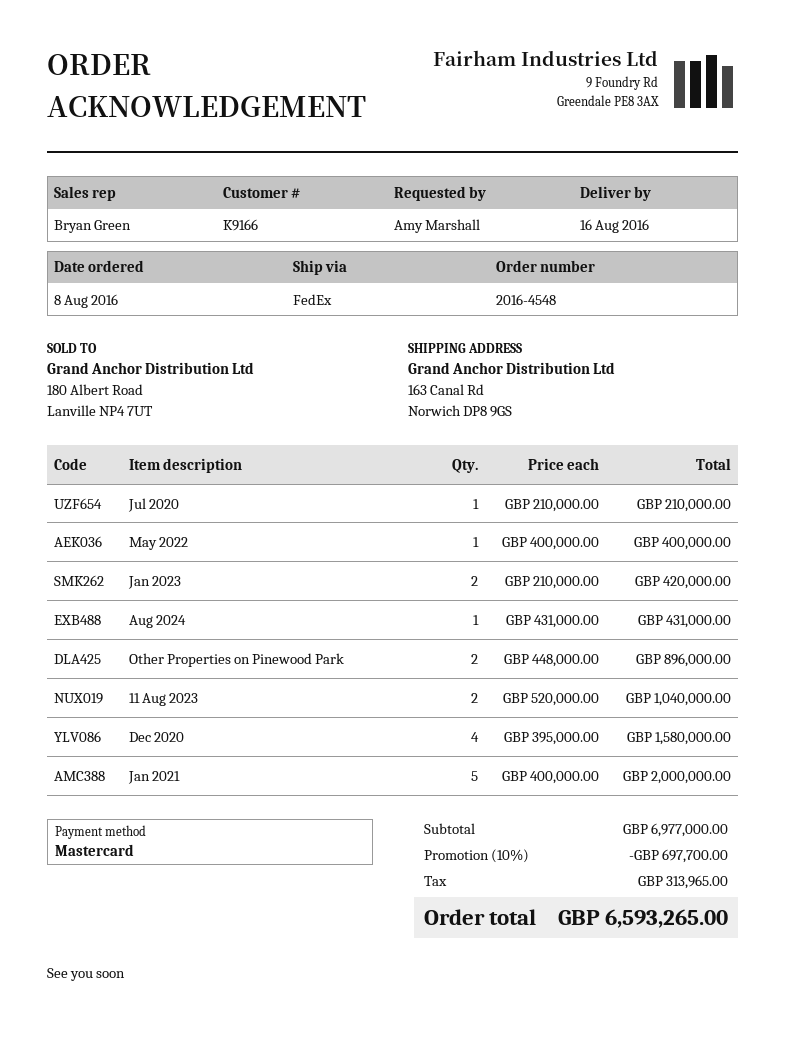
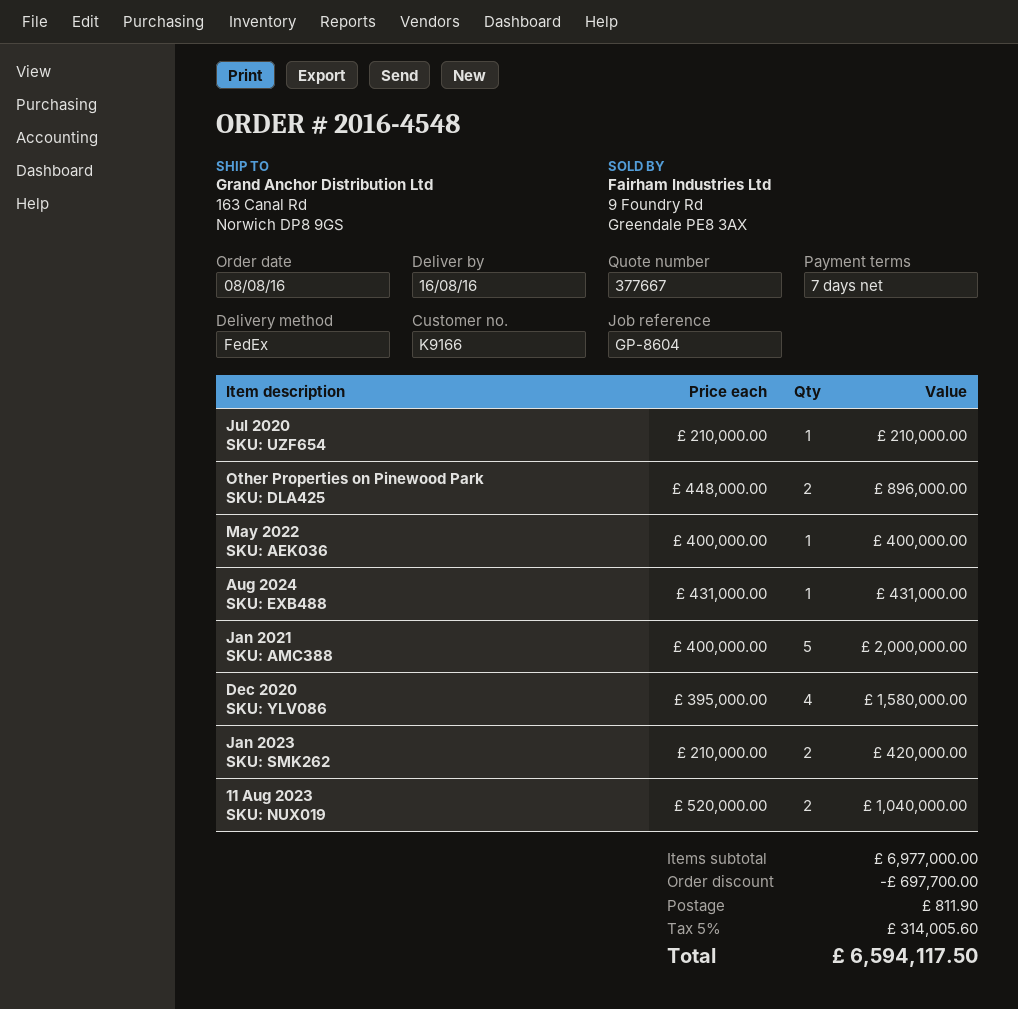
shipping: none -> 811.90
tax: 313965.00 -> 314005.60
total: 6593265.00 -> 6594117.50

